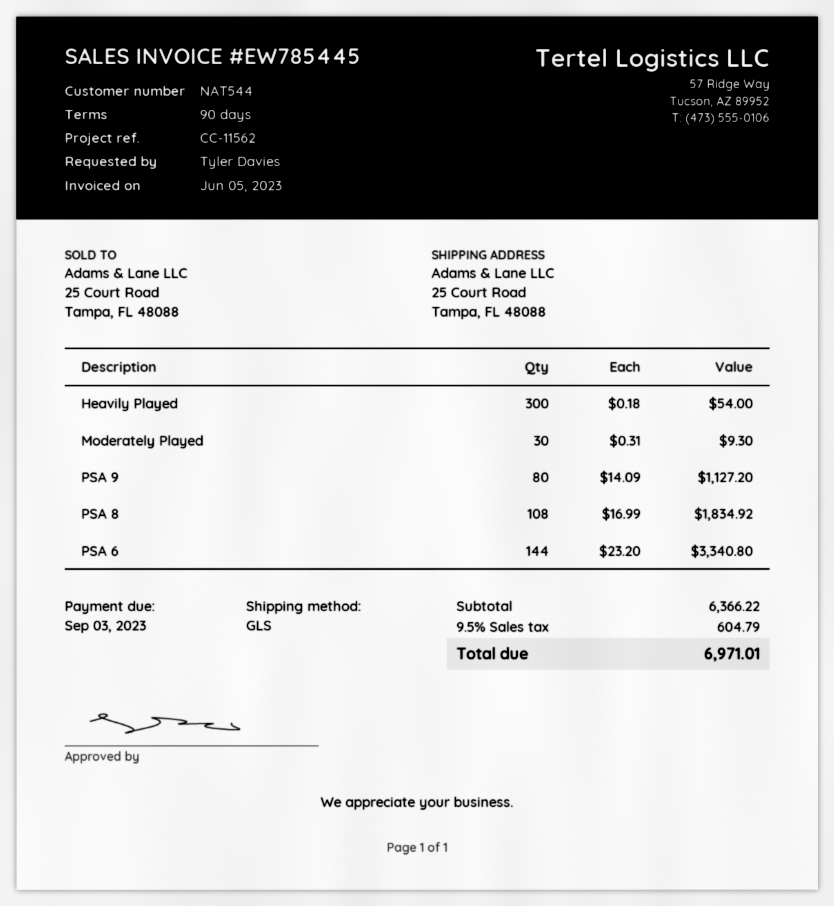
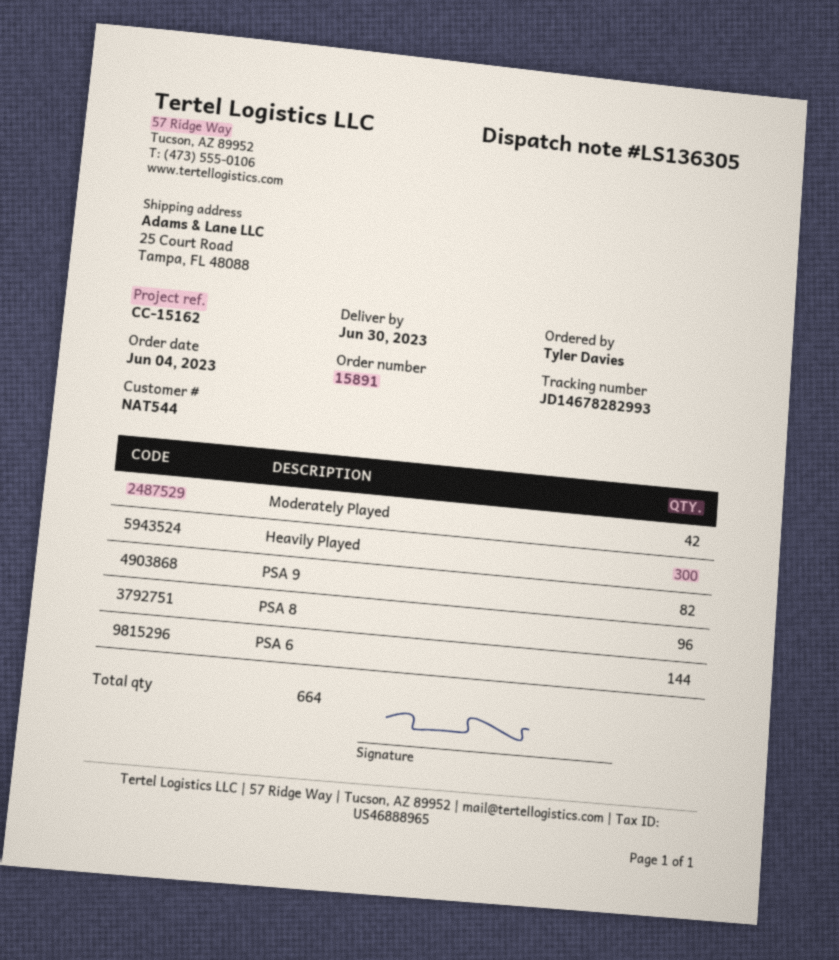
reference: CC-11562 -> CC-15162
Moderately Played: 30 -> 42
PSA 9: 80 -> 82
PSA 8: 108 -> 96

